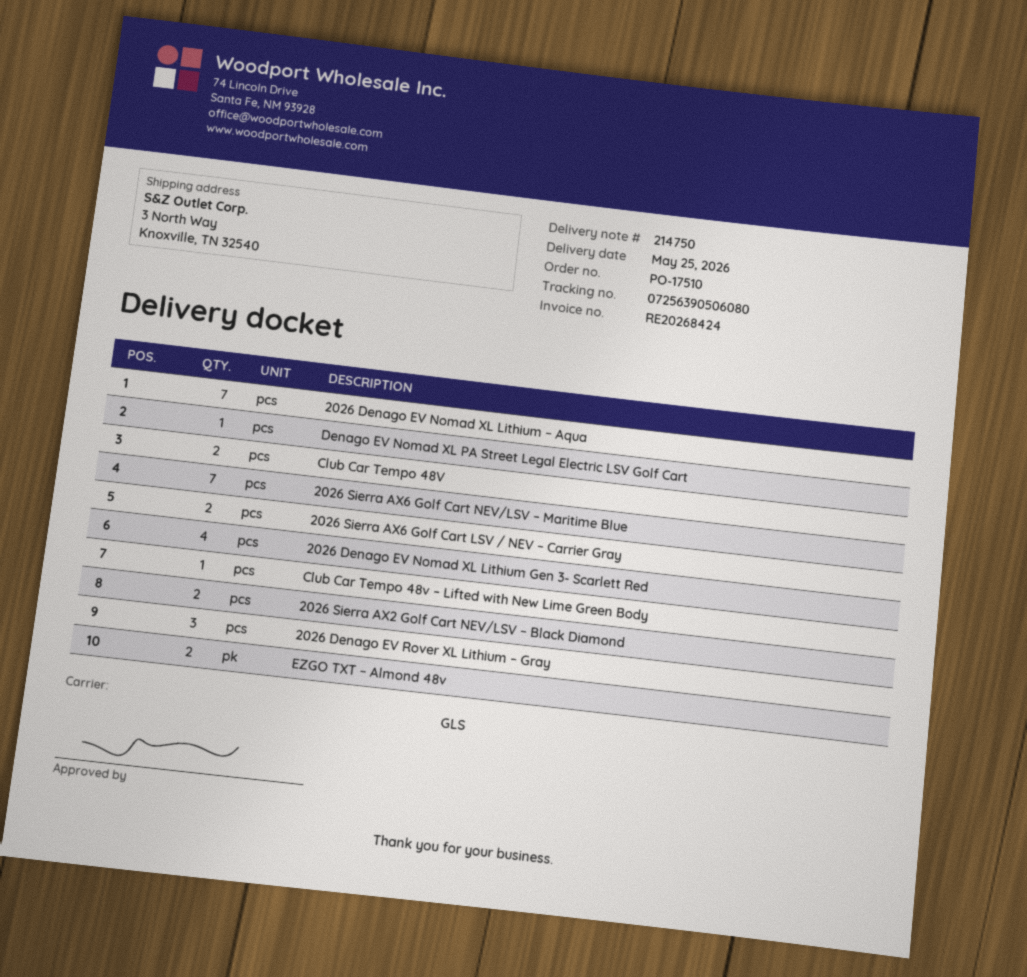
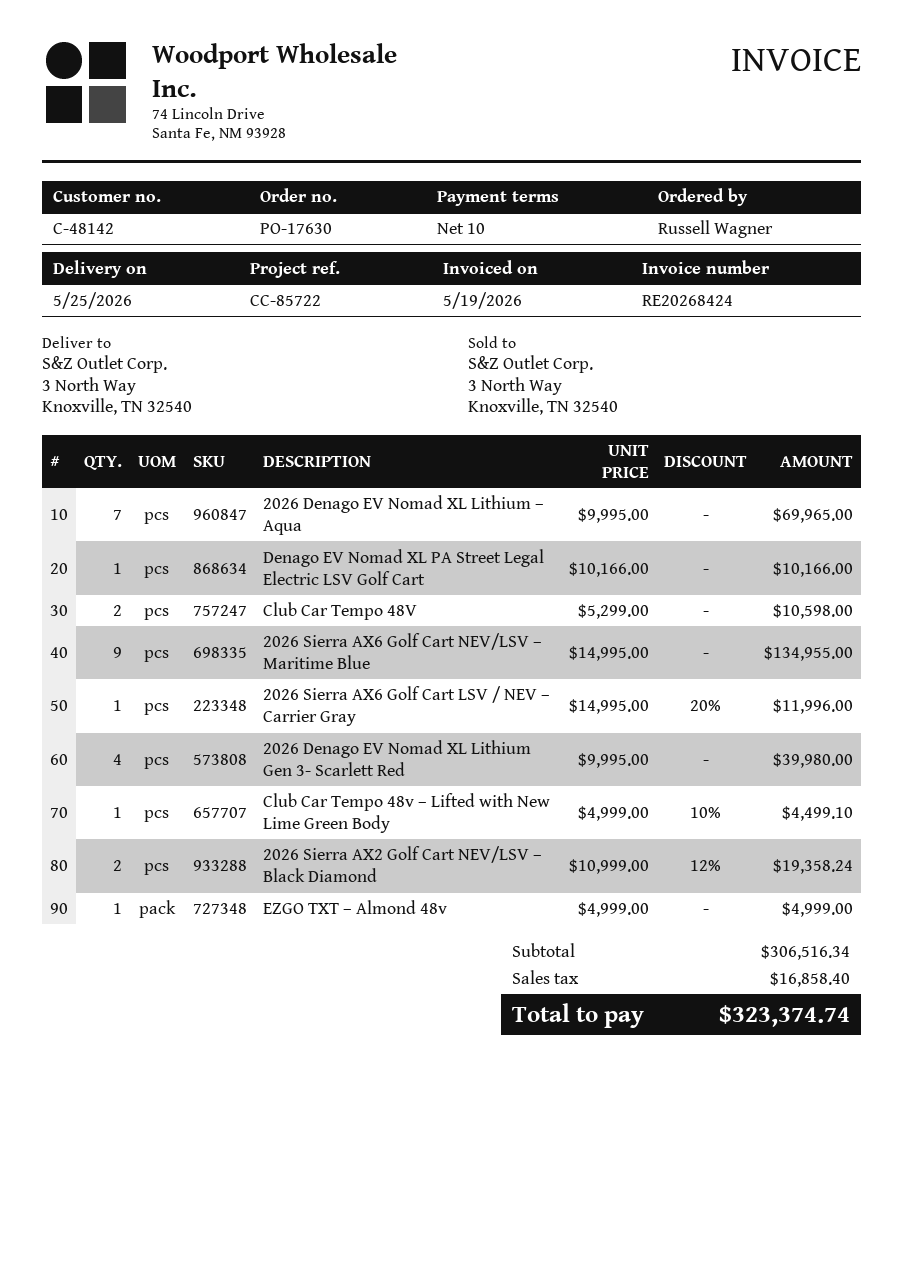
order number: PO-17510 -> PO-17630
2026 Sierra AX6 Golf Cart NEV/LSV – Maritime Blue: 7 -> 9
2026 Sierra AX6 Golf Cart LSV / NEV – Carrier Gray: 2 -> 1
2026 Denago EV Rover XL Lithium – Gray: 3 -> none
EZGO TXT – Almond 48v: 2 -> 1

